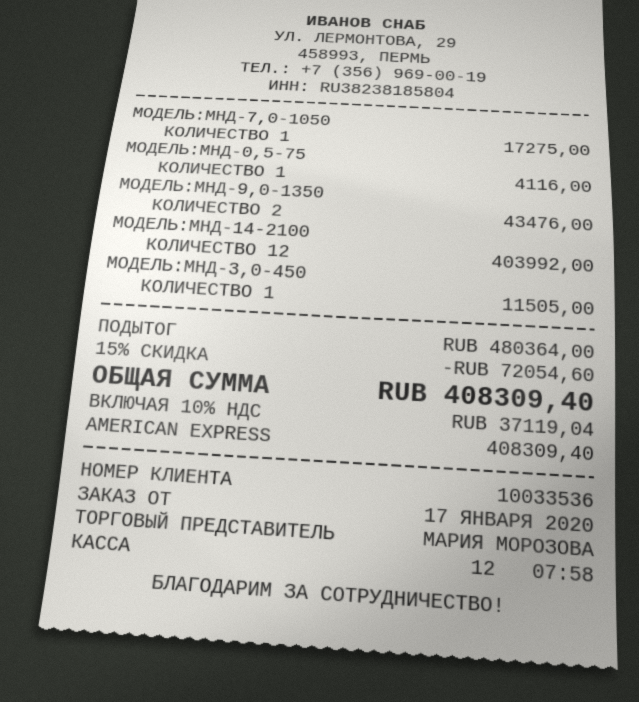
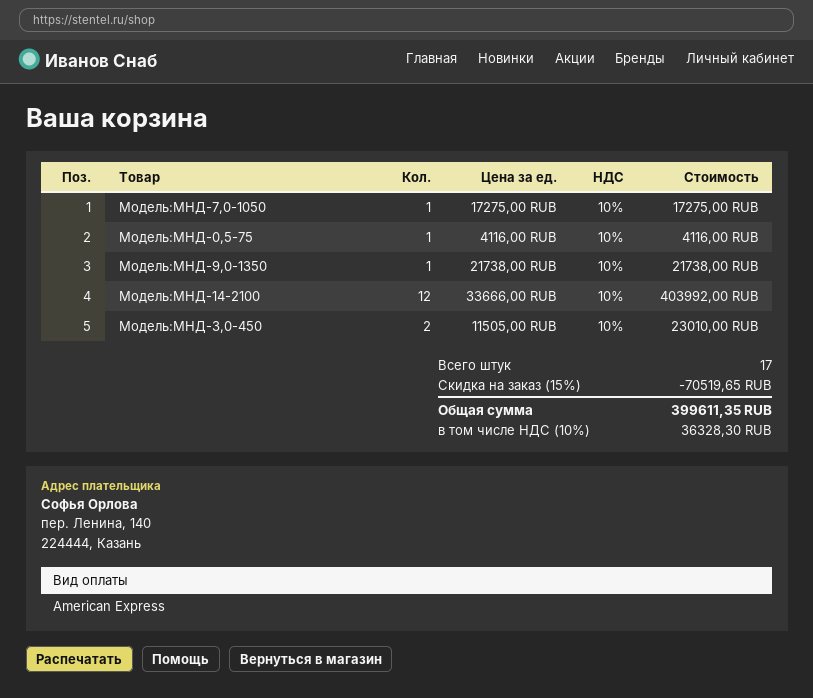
МОДЕЛЬ:МНД-9,0-1350: 2 for 43476.00 -> 1 for 21738.00
МОДЕЛЬ:МНД-3,0-450: 1 for 11505.00 -> 2 for 23010.00
discount: 15% = 72054.60 -> 15% = 70519.65
tax: 10% = 37119.04 -> 10% = 36328.30
total: 408309.40 -> 399611.35

